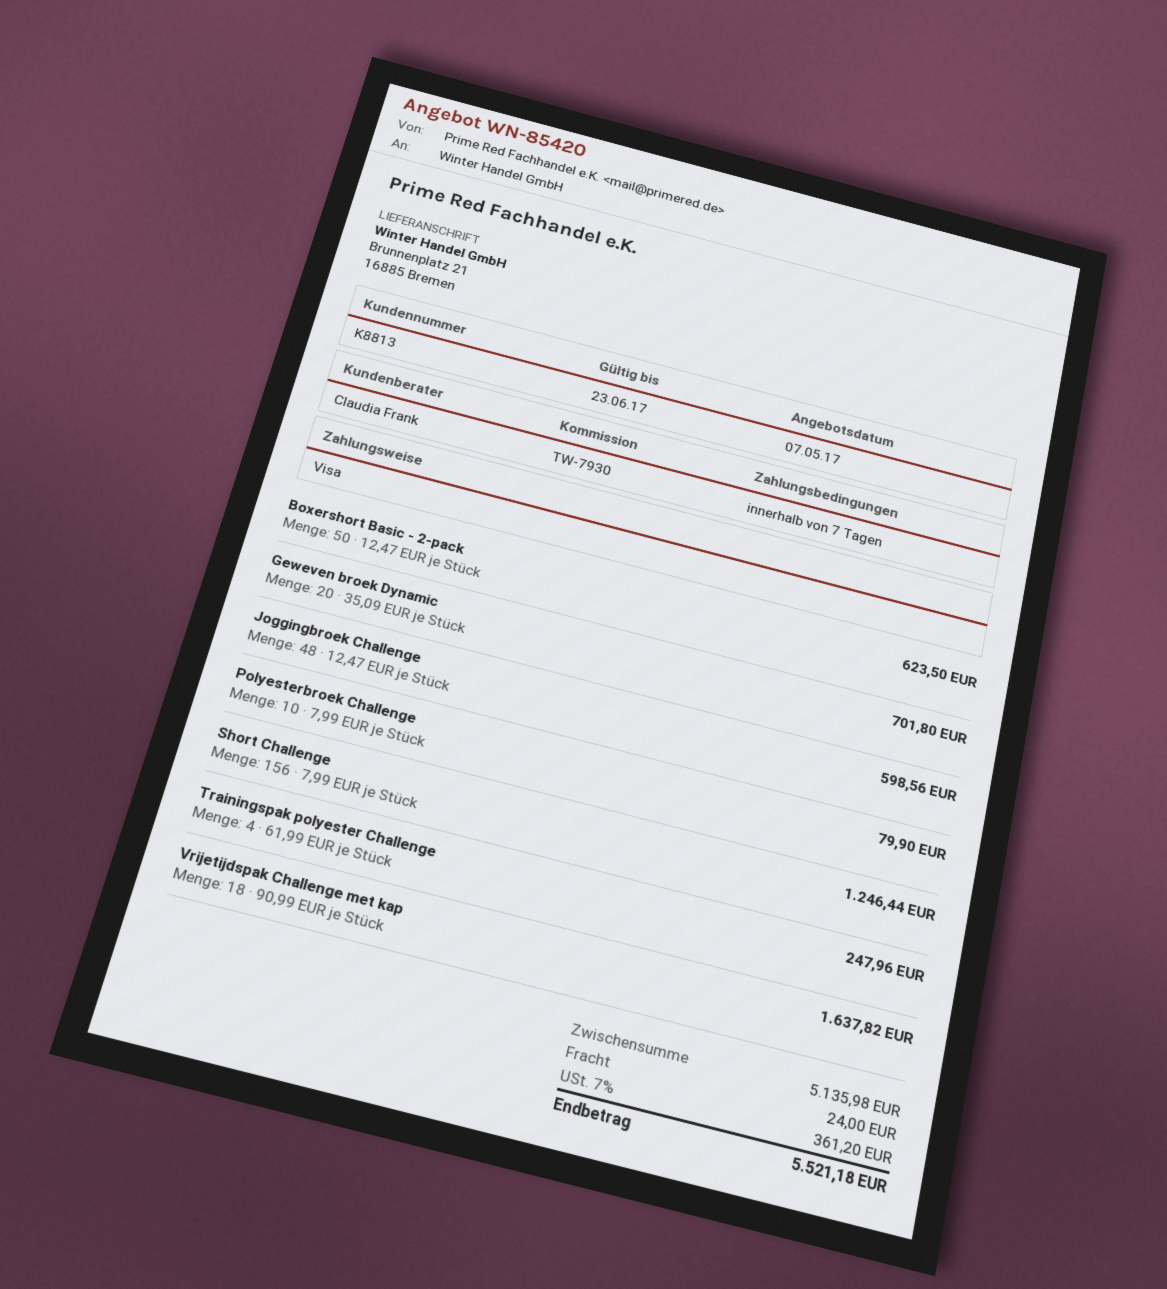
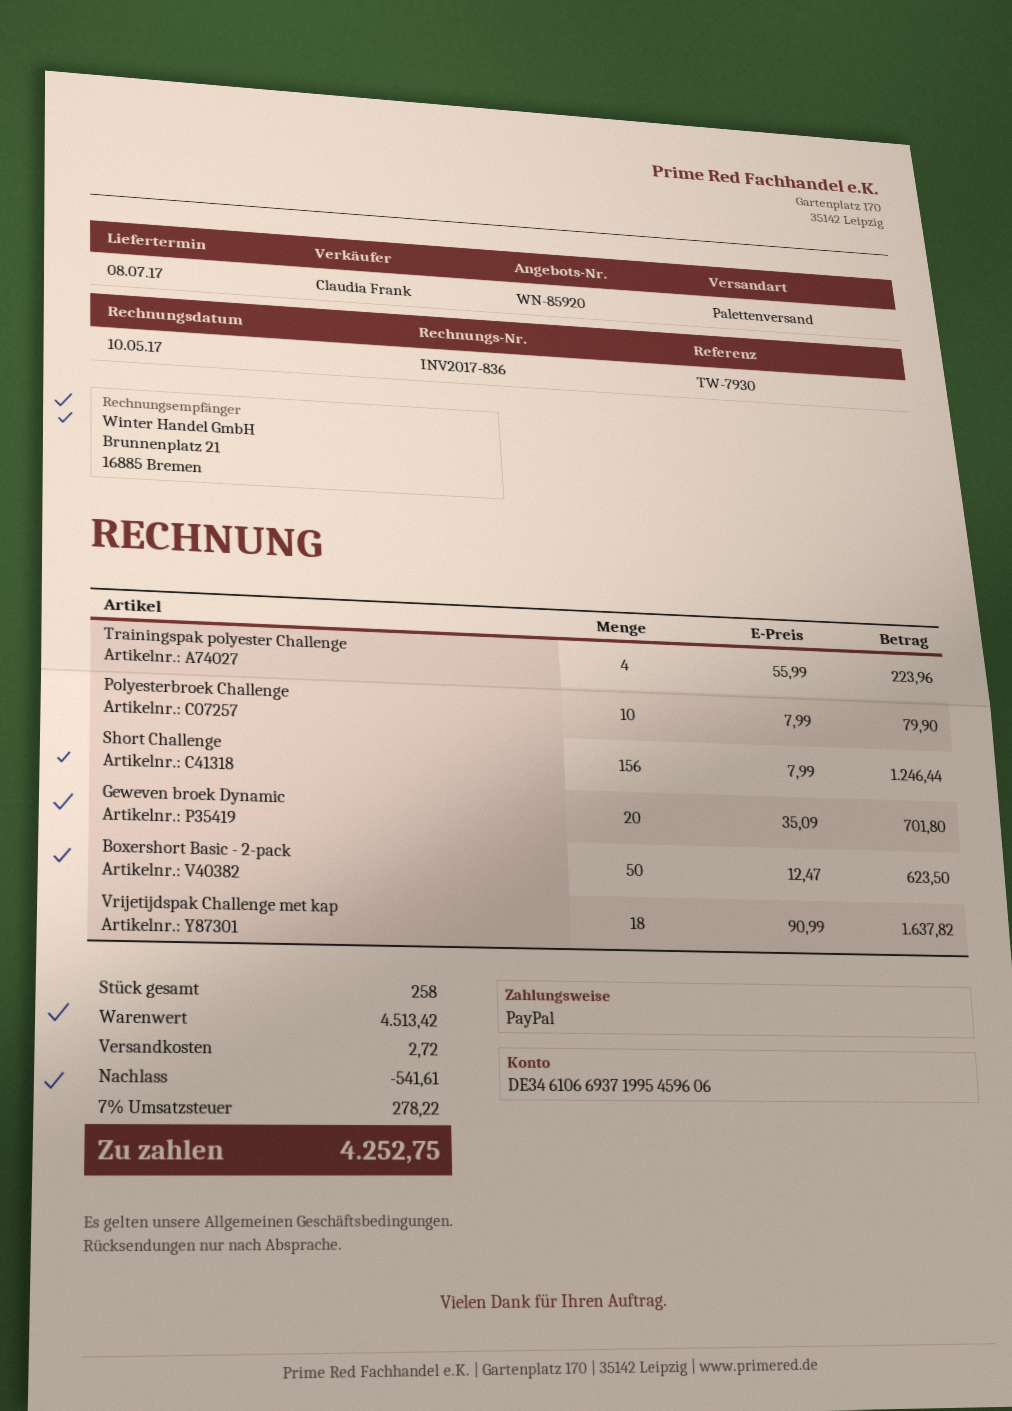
quote number: WN-85420 -> WN-85920
payment method: Visa -> PayPal
Joggingbroek Challenge: 48 x 12.47 = 598.56 -> none
Trainingspak polyester Challenge: 4 x 61.99 = 247.96 -> 4 x 55.99 = 223.96
subtotal: 5135.98 -> 4513.42
discount: none -> 541.61
shipping: 24.00 -> 2.72
tax: 7% = 361.20 -> 7% = 278.22
total: 5521.18 -> 4252.75

